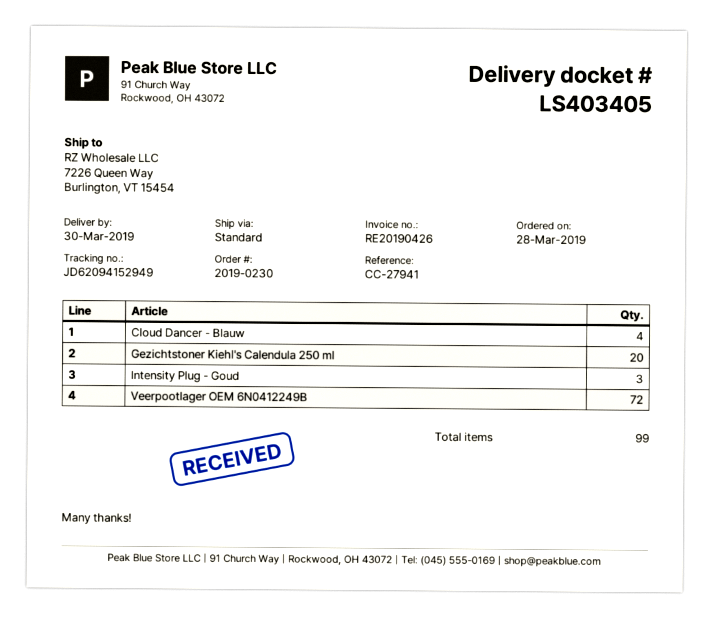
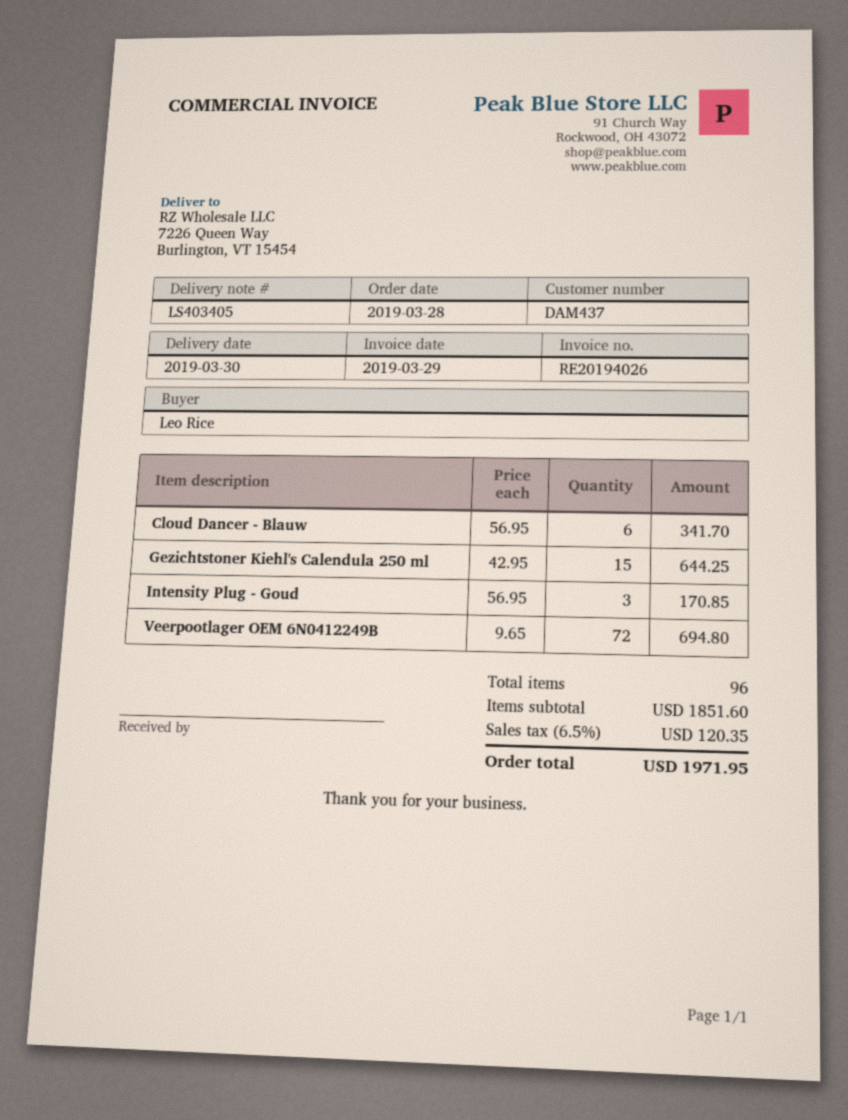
invoice number: RE20190426 -> RE20194026
Cloud Dancer - Blauw: 4 -> 6
Gezichtstoner Kiehl's Calendula 250 ml: 20 -> 15
total quantity: 99 -> 96

